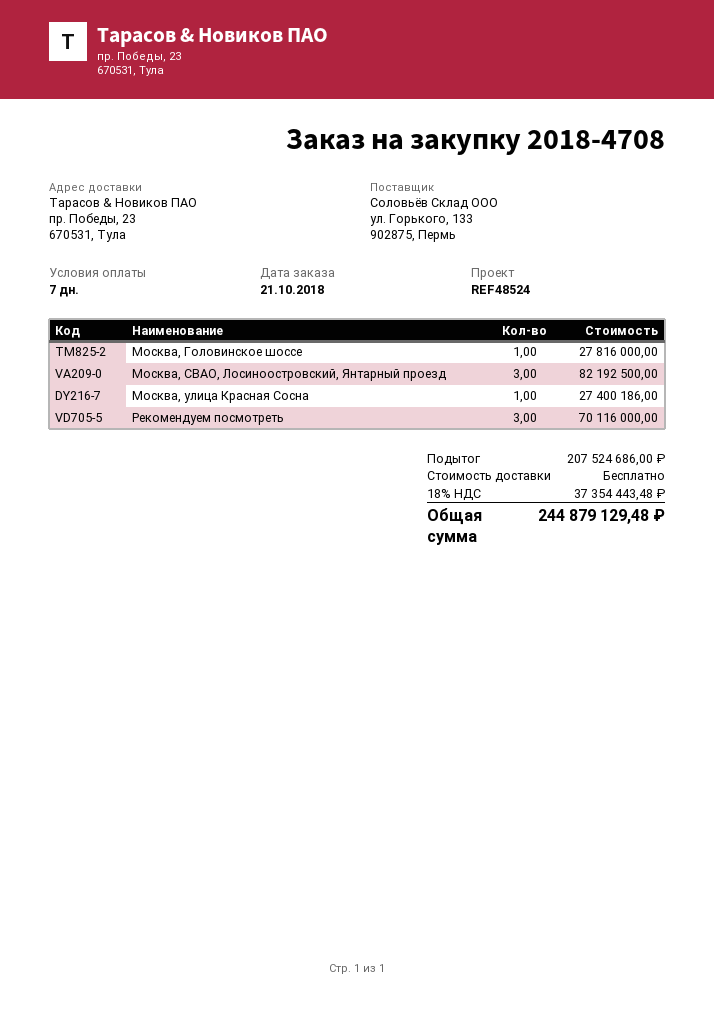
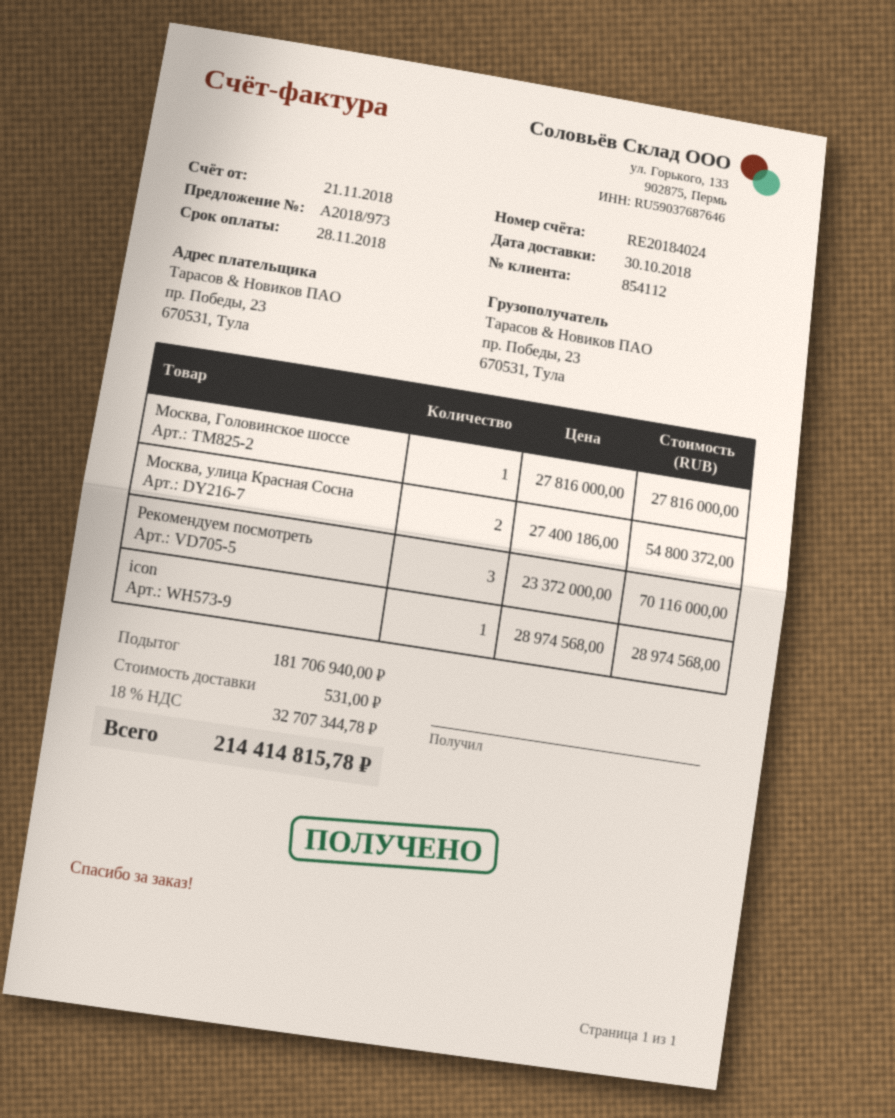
Москва, СВАО, Лосиноостровский, Янтарный проезд: 3 for 82192500.00 -> none
Москва, улица Красная Сосна: 1 for 27400186.00 -> 2 for 54800372.00
icon: none -> 1 for 28974568.00
subtotal: 207524686.00 -> 181706940.00
shipping: 0.00 -> 531.00
tax: 18% = 37354443.48 -> 18% = 32707344.78
total: 244879129.48 -> 214414815.78

